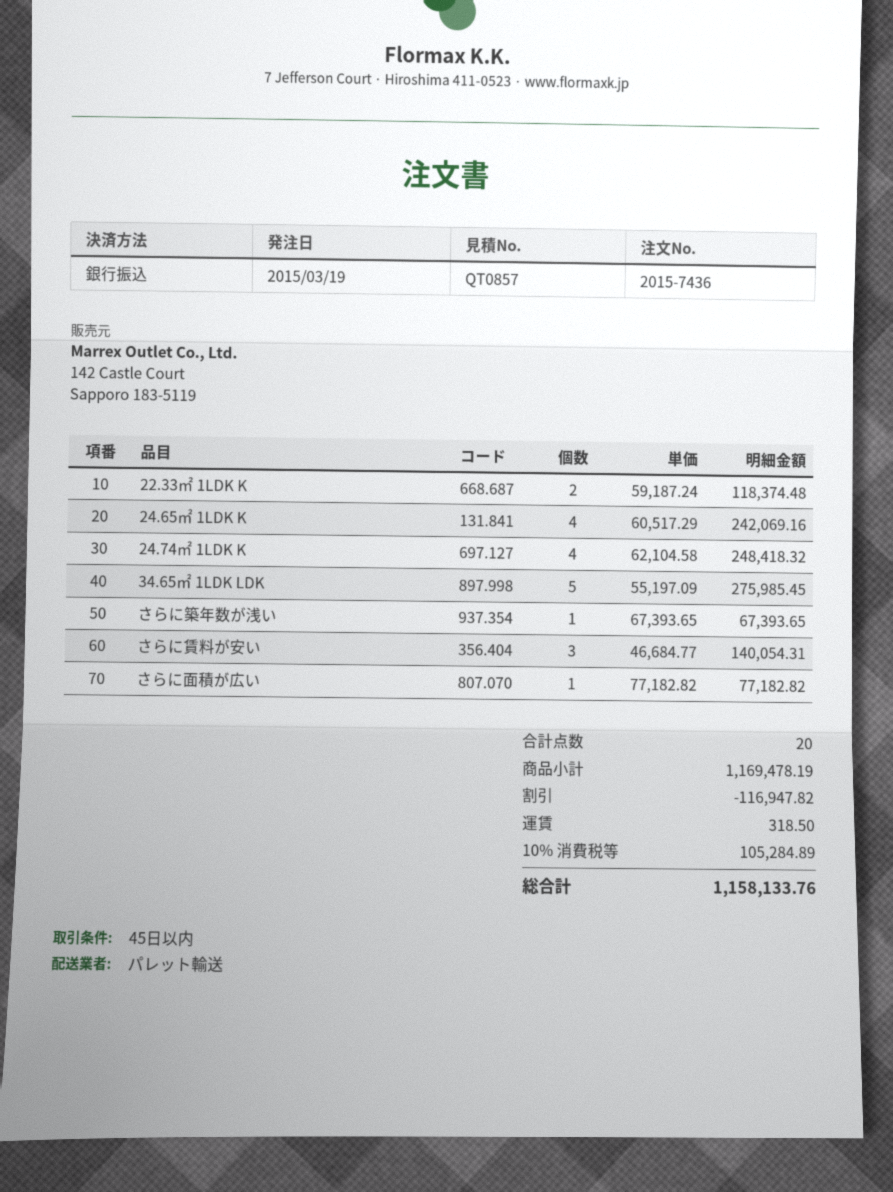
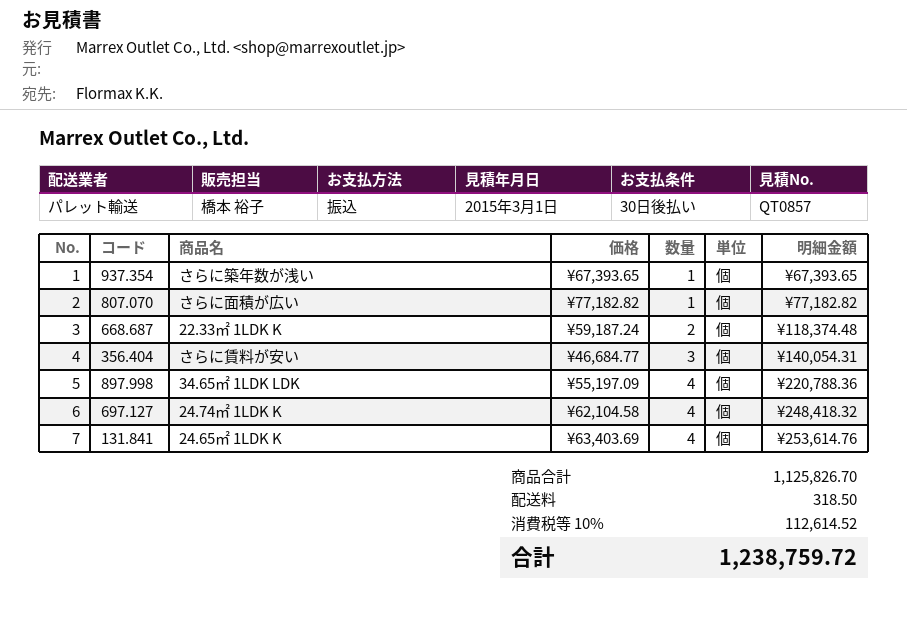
payment terms: 45 days -> 30 days
24.65㎡ 1LDK K: 4 x 60517.29 = 242069.16 -> 4 x 63403.69 = 253614.76
34.65㎡ 1LDK LDK: 5 x 55197.09 = 275985.45 -> 4 x 55197.09 = 220788.36
subtotal: 1169478.19 -> 1125826.70
discount: 116947.82 -> none
tax: 10% = 105284.89 -> 10% = 112614.52
total: 1158133.76 -> 1238759.72

